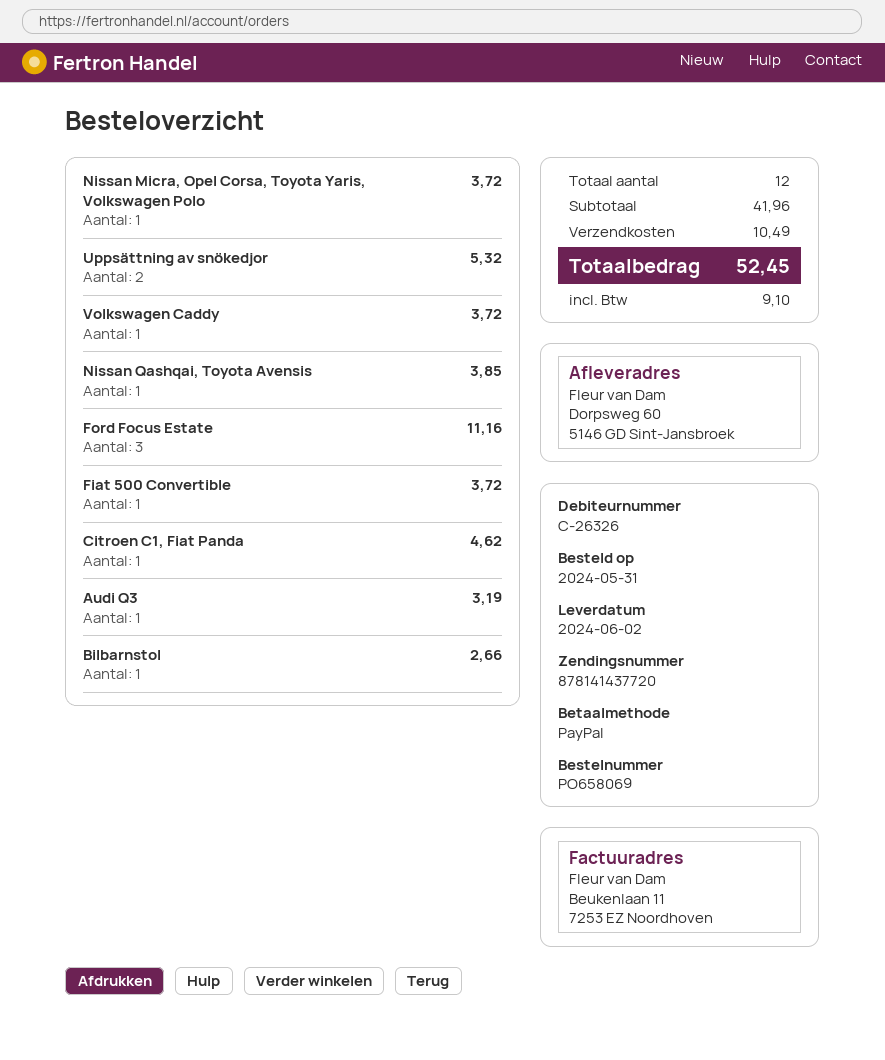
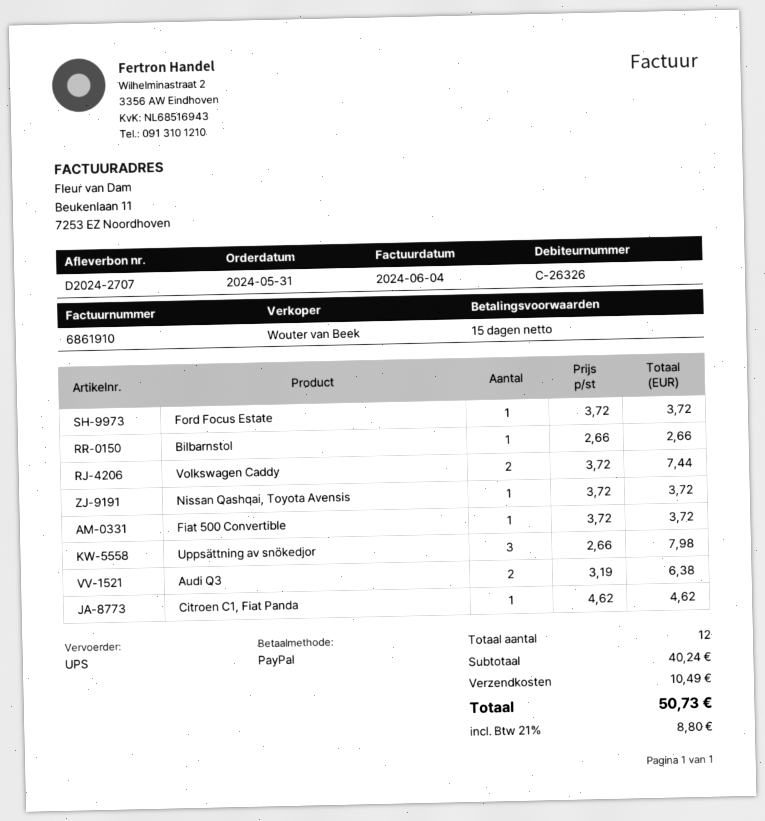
Nissan Micra, Opel Corsa, Toyota Yaris, Volkswagen Polo: 1 for 3.72 -> none
Uppsättning av snökedjor: 2 for 5.32 -> 3 for 7.98
Volkswagen Caddy: 1 for 3.72 -> 2 for 7.44
Nissan Qashqai, Toyota Avensis: 1 for 3.85 -> 1 for 3.72
Ford Focus Estate: 3 for 11.16 -> 1 for 3.72
Audi Q3: 1 for 3.19 -> 2 for 6.38
subtotal: 41.96 -> 40.24
tax: 9.10 -> 8.80
total: 52.45 -> 50.73

